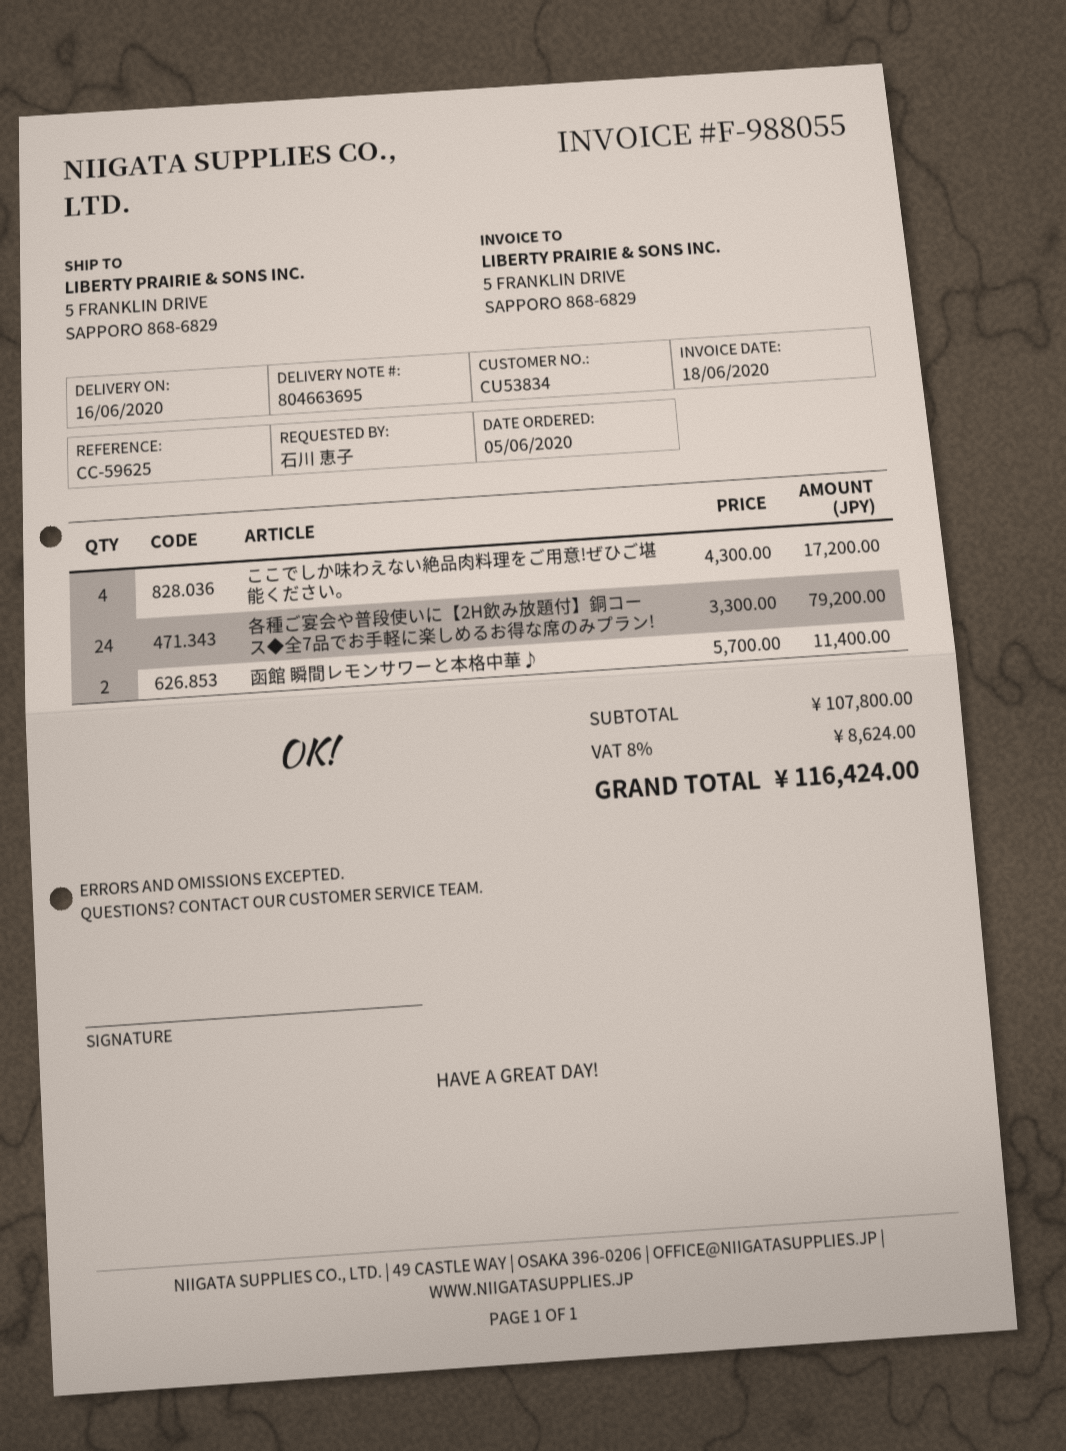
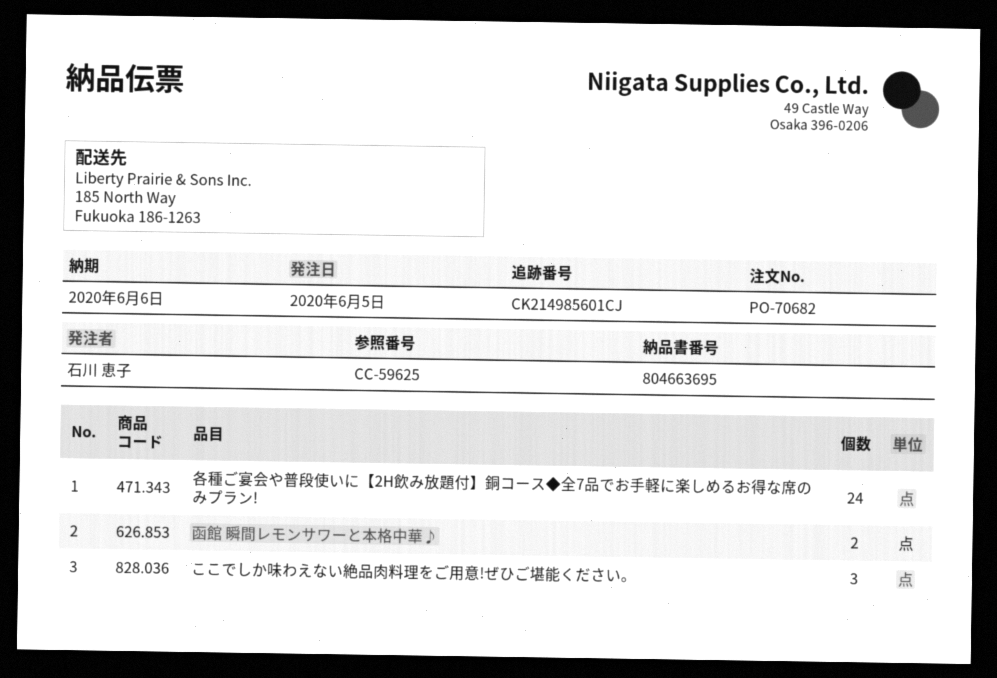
delivery date: 2020-06-16 -> 2020-06-06
ship to: 5 FRANKLIN DRIVE, SAPPORO 868-6829 -> 185 North Way, Fukuoka 186-1263
ここでしか味わえない絶品肉料理をご用意!ぜひご堪能ください。: 4 -> 3

